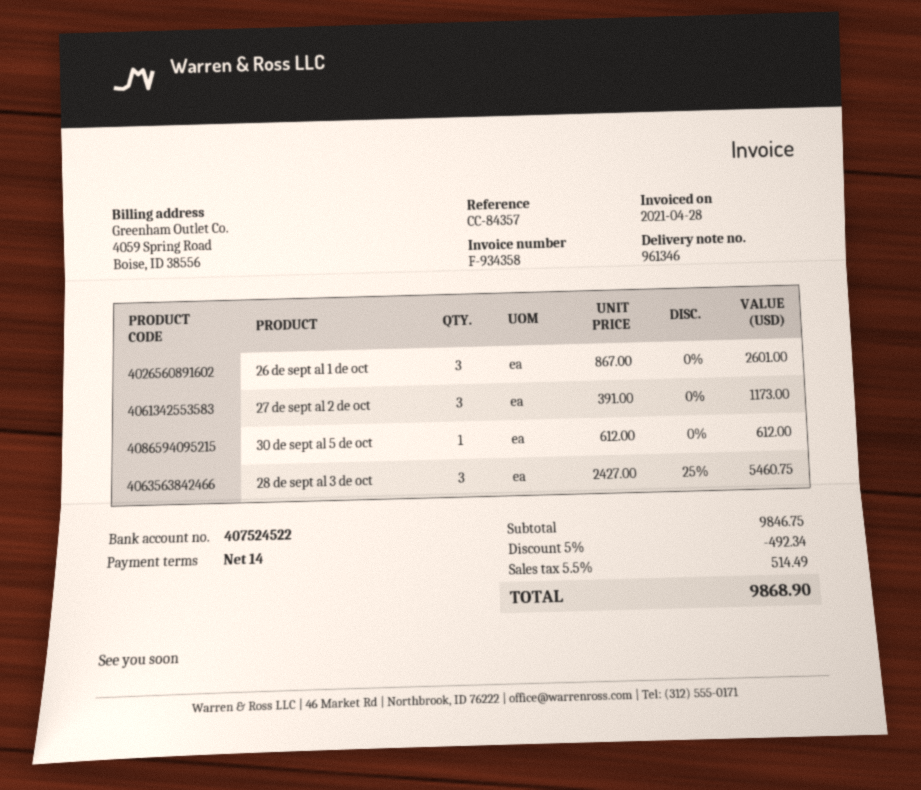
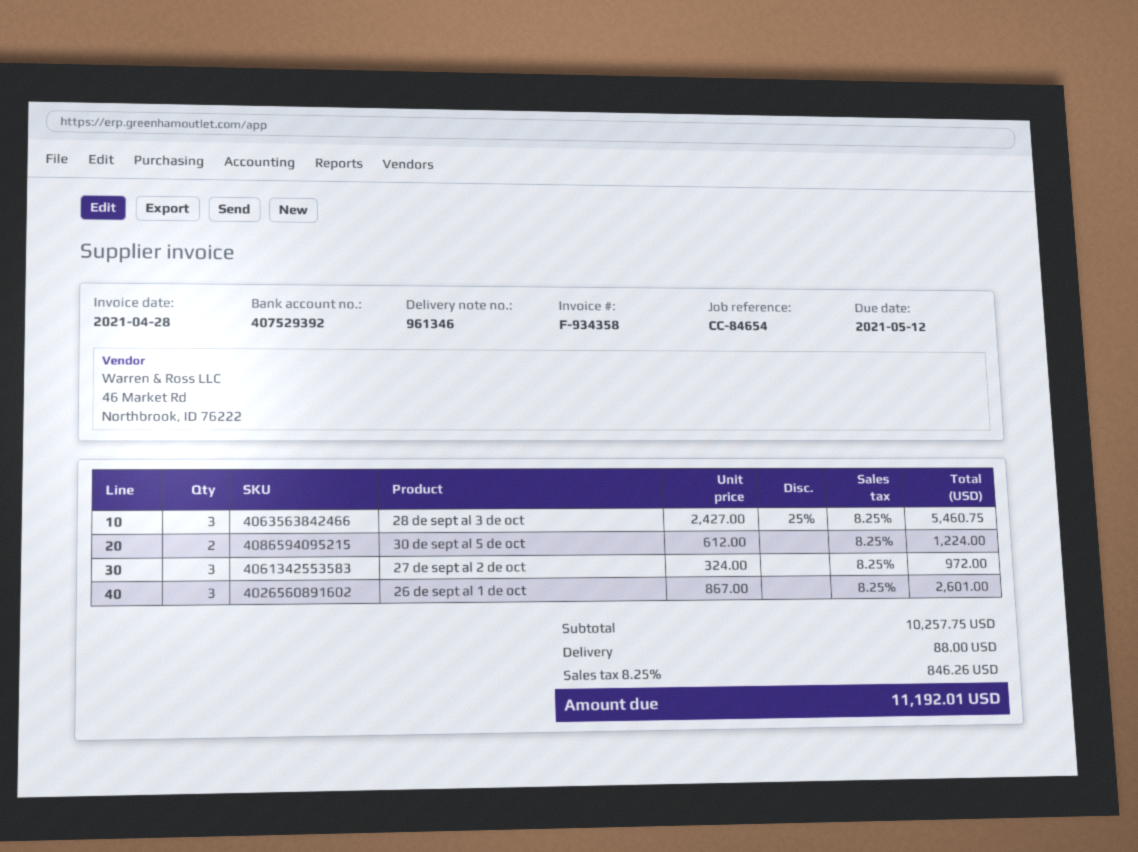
reference: CC-84357 -> CC-84654
bank account: 407524522 -> 407529392
27 de sept al 2 de oct: 3 x 391.00 = 1173.00 -> 3 x 324.00 = 972.00
30 de sept al 5 de oct: 1 x 612.00 = 612.00 -> 2 x 612.00 = 1224.00
subtotal: 9846.75 -> 10257.75
discount: 5% = 492.34 -> none
shipping: none -> 88.00
tax: 5.5% = 514.49 -> 8.25% = 846.26
total: 9868.90 -> 11192.01

